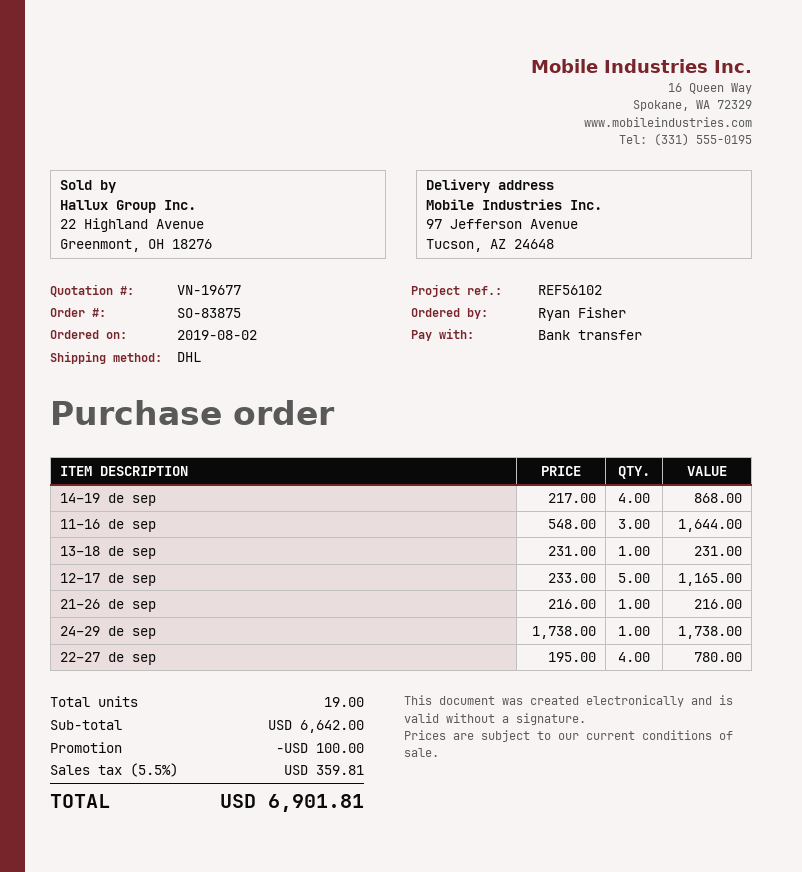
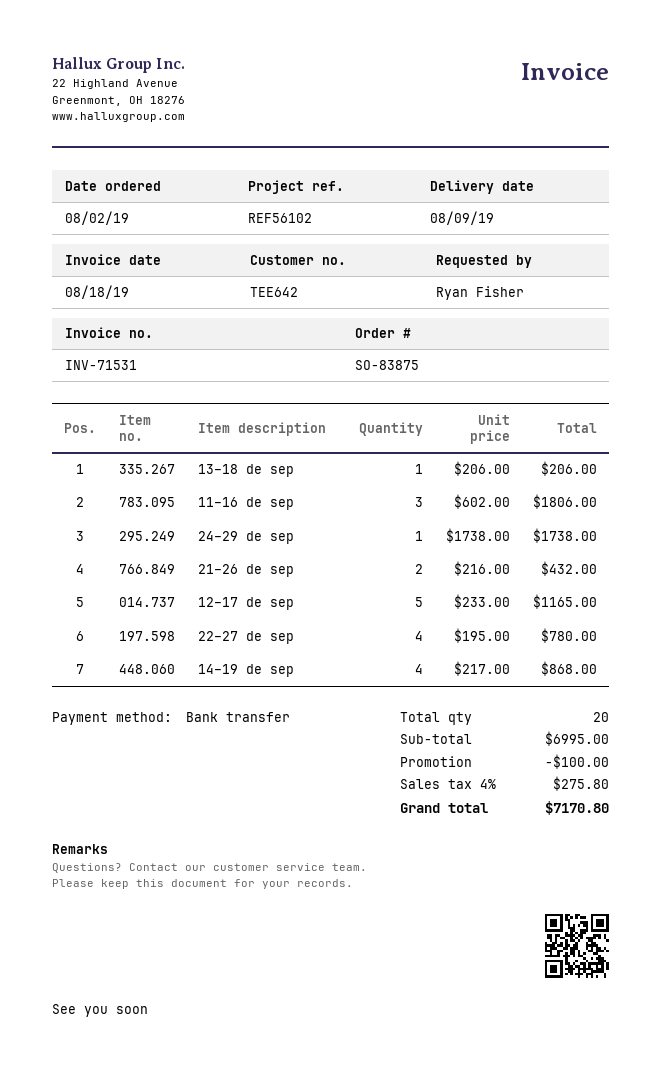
11–16 de sep: 3 x 548.00 = 1644.00 -> 3 x 602.00 = 1806.00
13–18 de sep: 1 x 231.00 = 231.00 -> 1 x 206.00 = 206.00
21–26 de sep: 1 x 216.00 = 216.00 -> 2 x 216.00 = 432.00
total quantity: 19 -> 20
subtotal: 6642.00 -> 6995.00
tax: 5.5% = 359.81 -> 4% = 275.80
total: 6901.81 -> 7170.80

